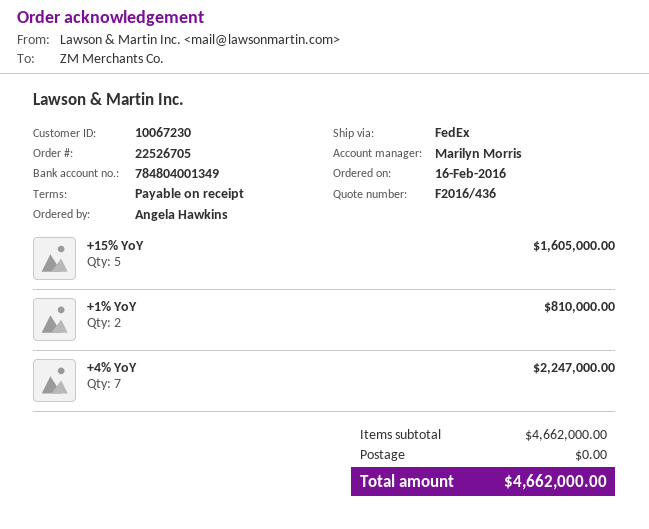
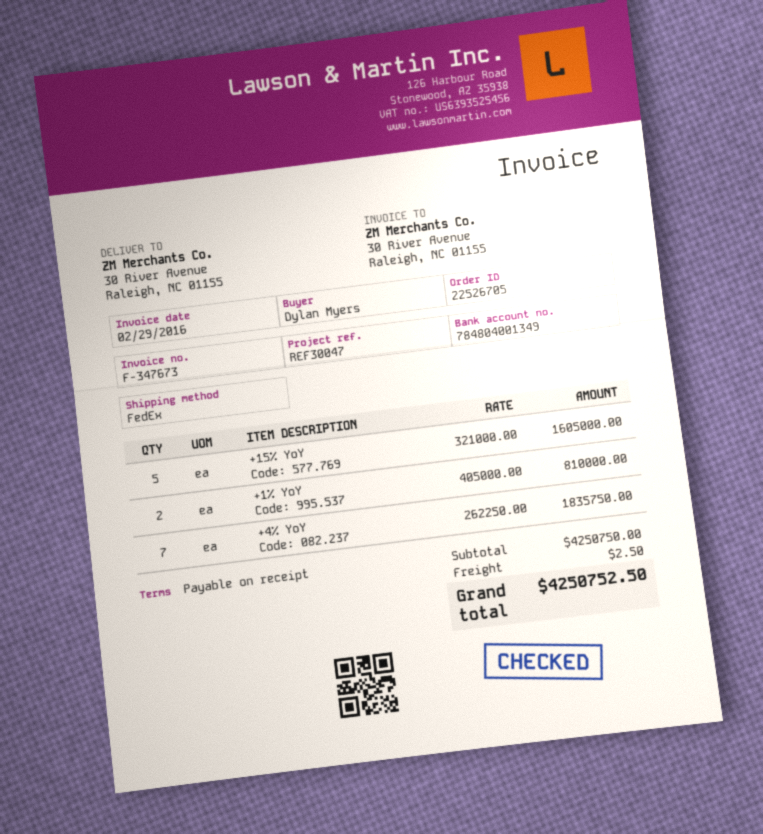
ordered by: Angela Hawkins -> Dylan Myers
+4% YoY: 7 for 2247000.00 -> 7 for 1835750.00
subtotal: 4662000.00 -> 4250750.00
shipping: 0.00 -> 2.50
total: 4662000.00 -> 4250752.50

